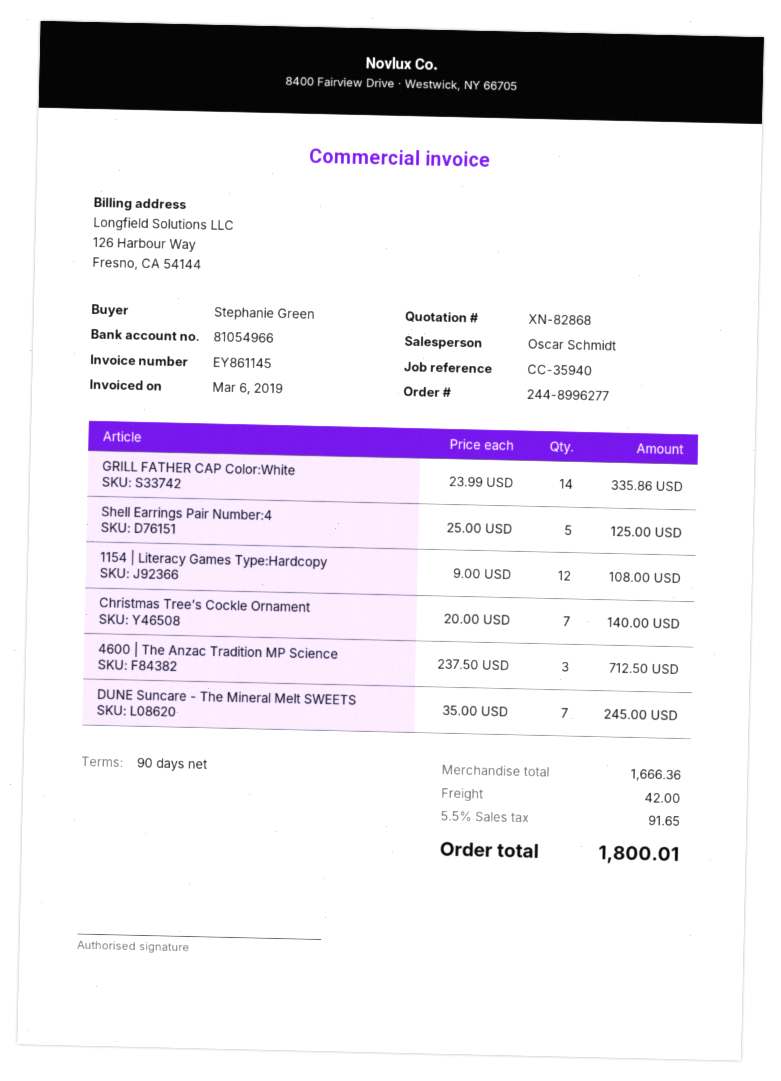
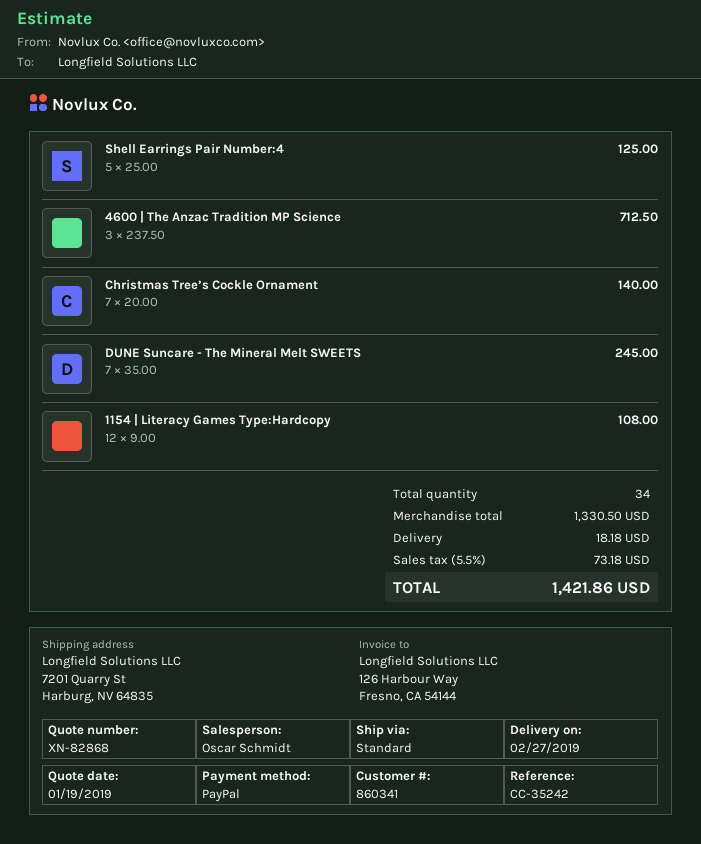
reference: CC-35940 -> CC-35242
GRILL FATHER CAP Color:White: 14 x 23.99 = 335.86 -> none
subtotal: 1666.36 -> 1330.50
shipping: 42.00 -> 18.18
tax: 5.5% = 91.65 -> 5.5% = 73.18
total: 1800.01 -> 1421.86

